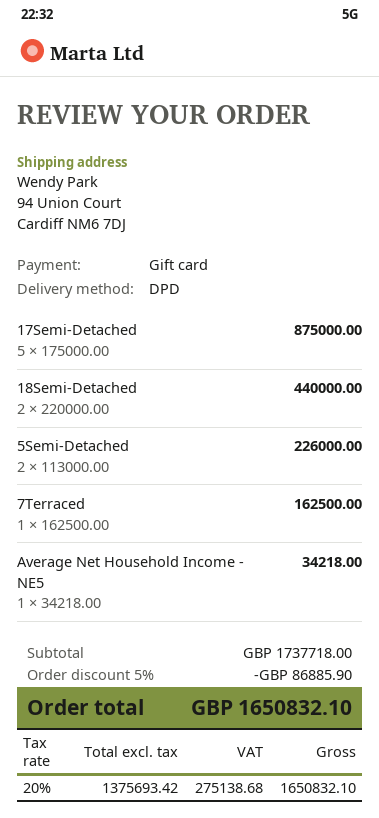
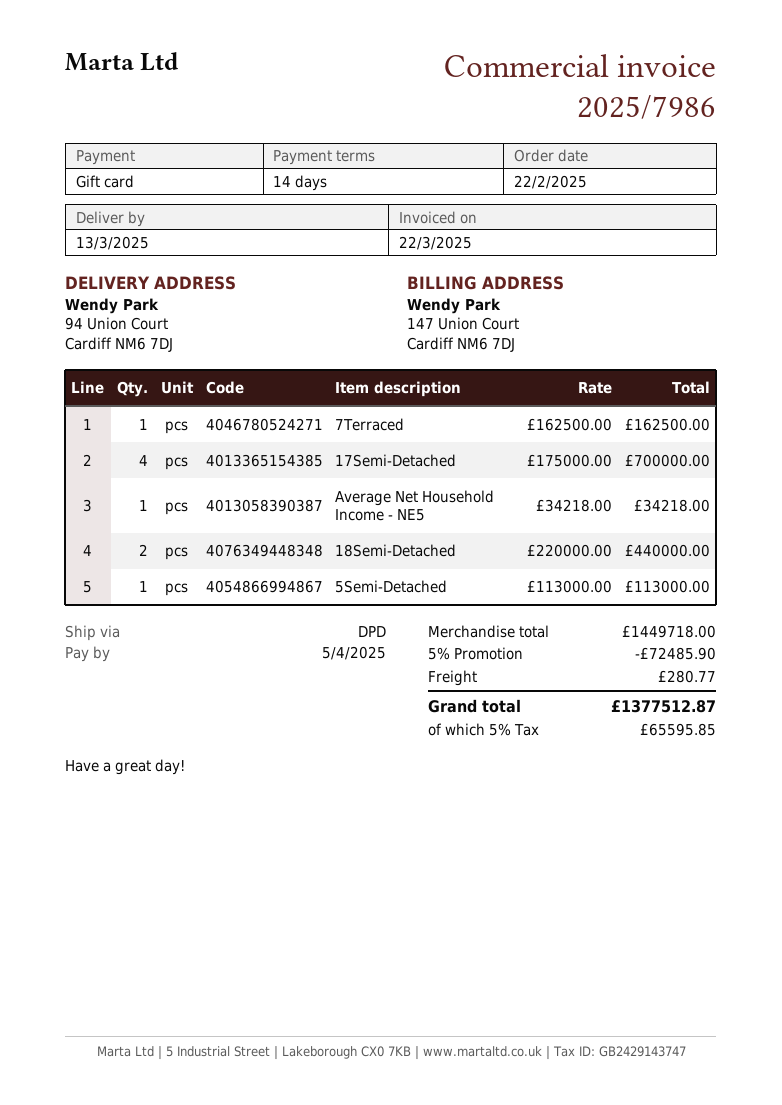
17Semi-Detached: 5 x 175000.00 = 875000.00 -> 4 x 175000.00 = 700000.00
5Semi-Detached: 2 x 113000.00 = 226000.00 -> 1 x 113000.00 = 113000.00
subtotal: 1737718.00 -> 1449718.00
discount: 5% = 86885.90 -> 5% = 72485.90
shipping: none -> 280.77
tax: 20% = 275138.68 -> 5% = 65595.85
total: 1650832.10 -> 1377512.87

